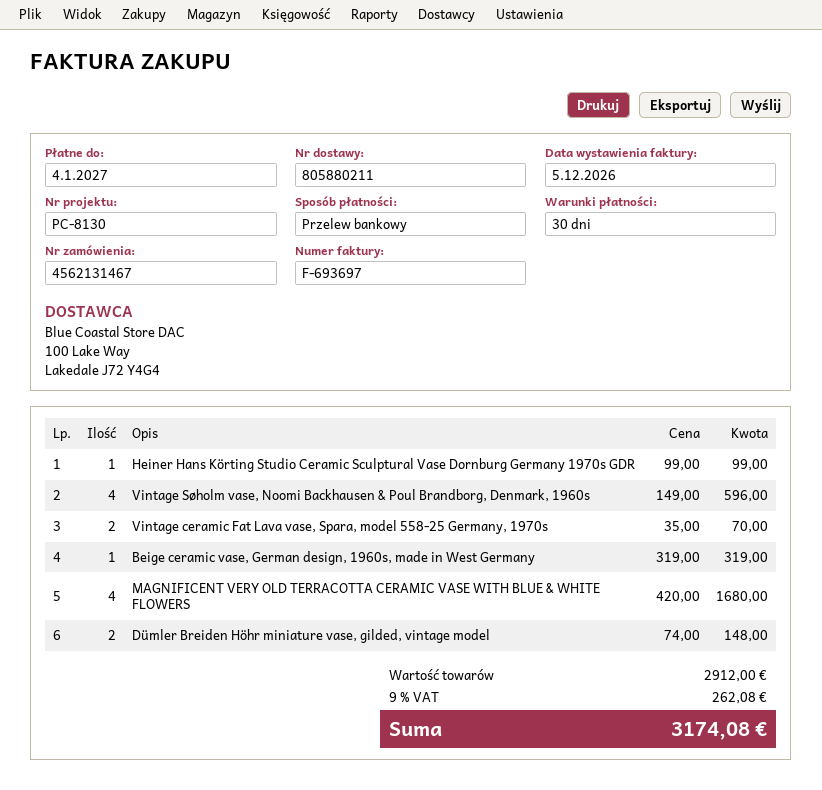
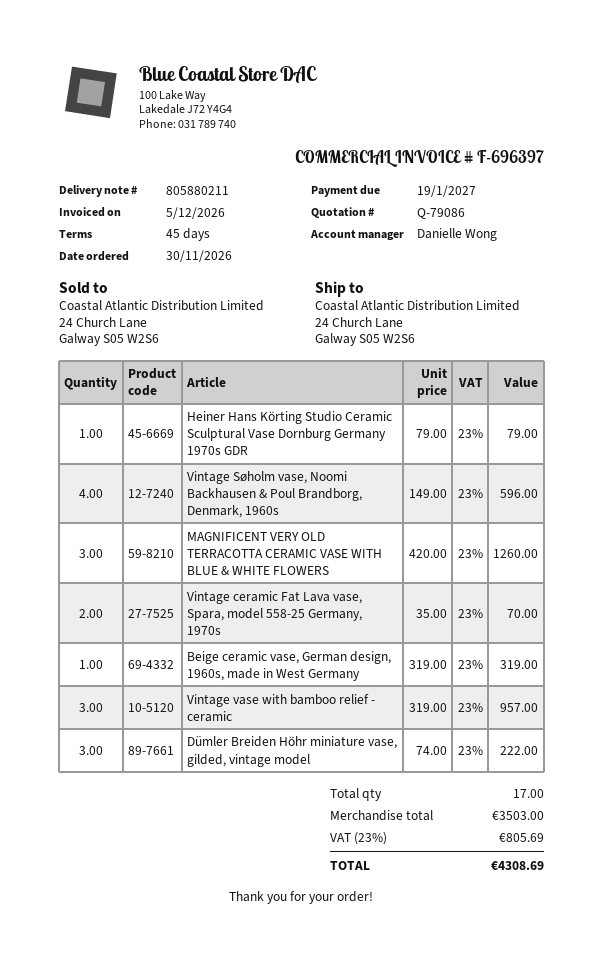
invoice number: F-693697 -> F-696397
payment terms: 30 days -> 45 days
due date: 2027-01-04 -> 2027-01-19
Heiner Hans Körting Studio Ceramic Sculptural Vase Dornburg Germany 1970s GDR: 1 x 99.00 = 99.00 -> 1 x 79.00 = 79.00
MAGNIFICENT VERY OLD TERRACOTTA CERAMIC VASE WITH BLUE & WHITE FLOWERS: 4 x 420.00 = 1680.00 -> 3 x 420.00 = 1260.00
Dümler Breiden Höhr miniature vase, gilded, vintage model: 2 x 74.00 = 148.00 -> 3 x 74.00 = 222.00
Vintage vase with bamboo relief - ceramic: none -> 3 x 319.00 = 957.00
subtotal: 2912.00 -> 3503.00
tax: 9% = 262.08 -> 23% = 805.69
total: 3174.08 -> 4308.69

